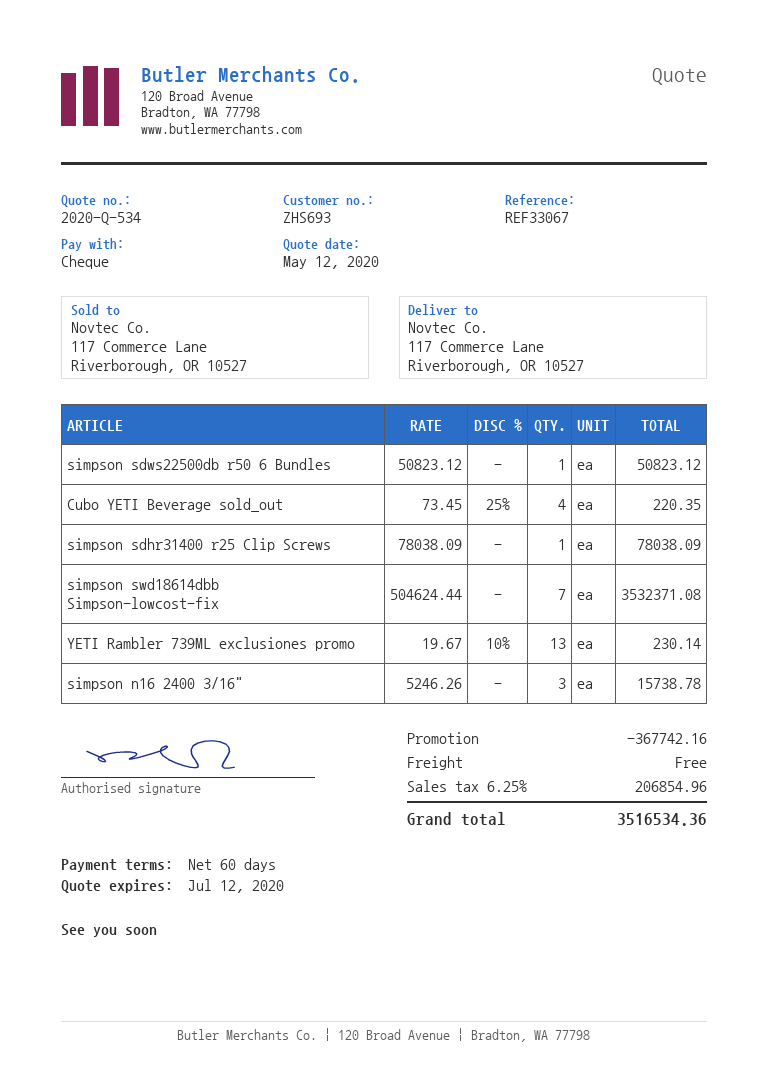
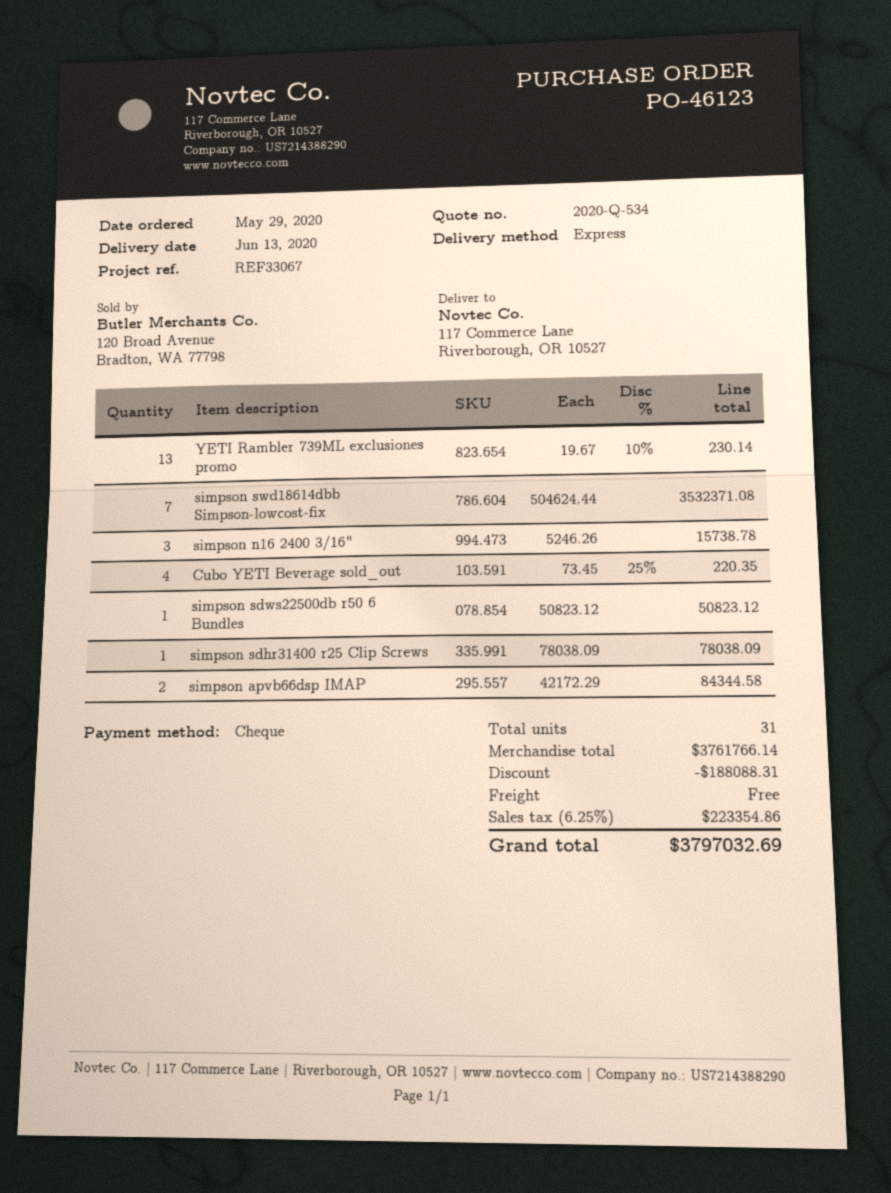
simpson apvb66dsp IMAP: none -> 2 x 42172.29 = 84344.58
discount: 367742.16 -> 188088.31
tax: 6.25% = 206854.96 -> 6.25% = 223354.86
total: 3516534.36 -> 3797032.69

